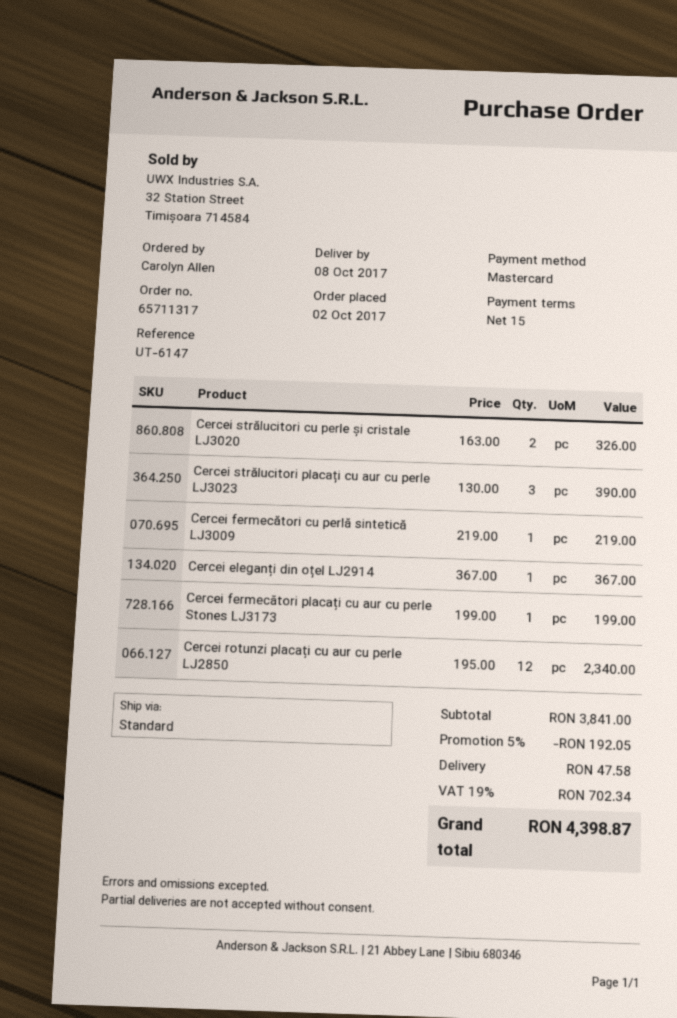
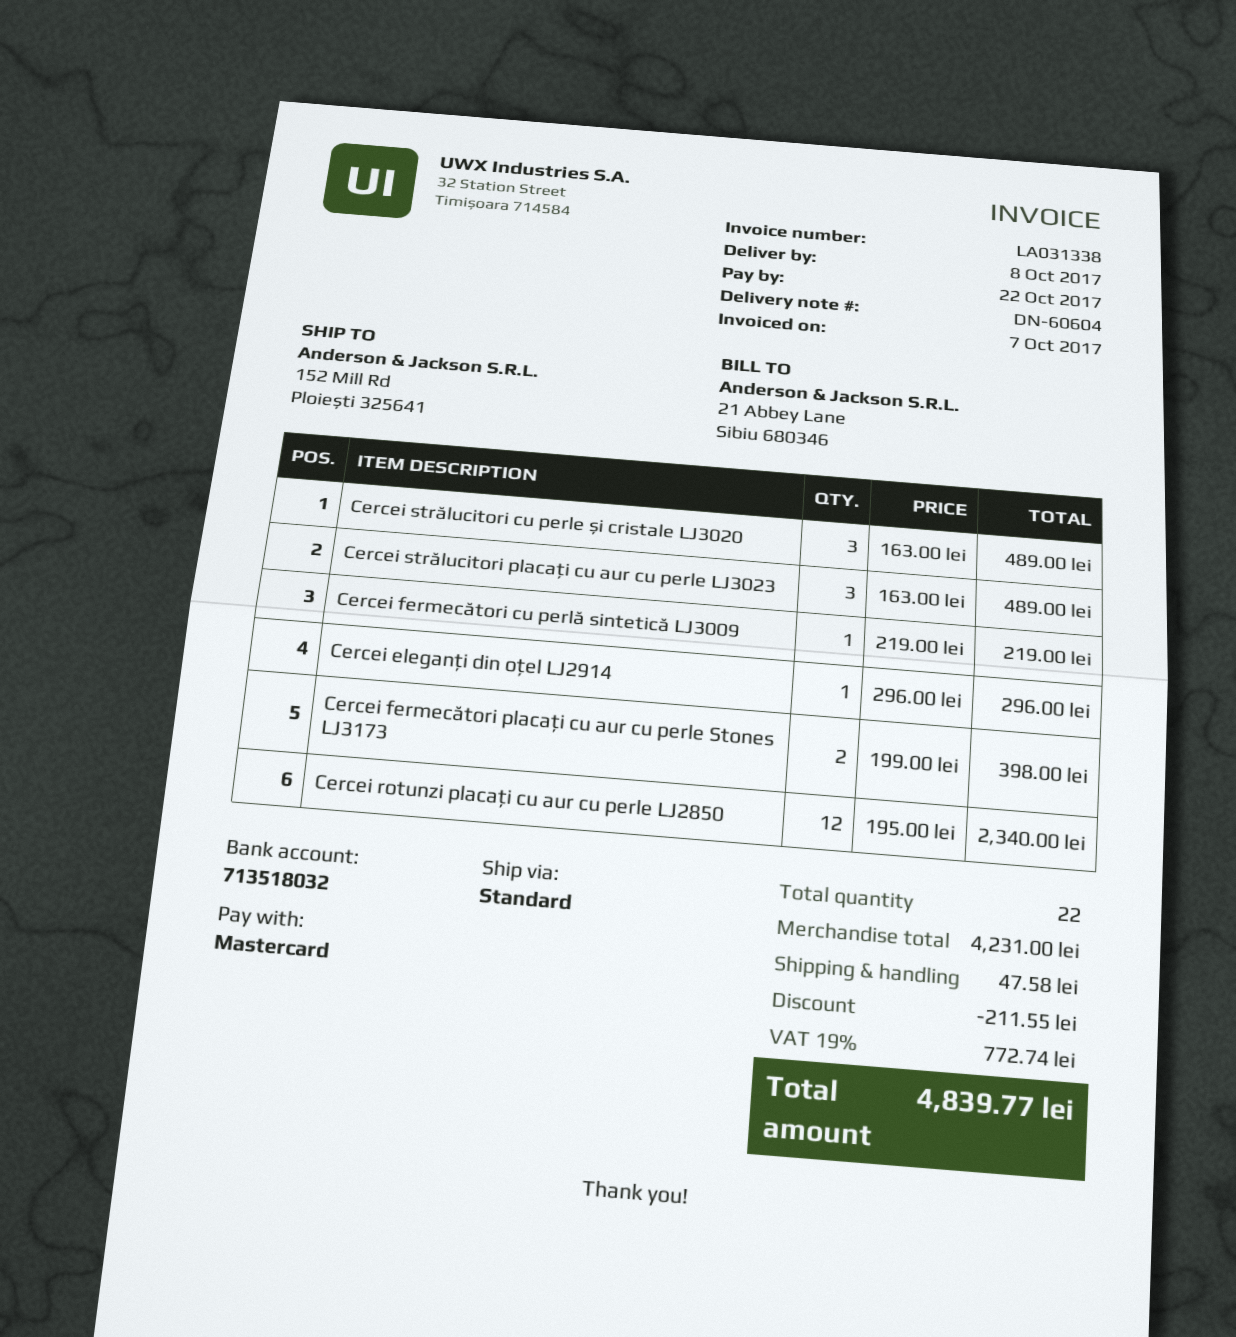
Cercei strălucitori cu perle și cristale LJ3020: 2 x 163.00 = 326.00 -> 3 x 163.00 = 489.00
Cercei strălucitori placați cu aur cu perle LJ3023: 3 x 130.00 = 390.00 -> 3 x 163.00 = 489.00
Cercei eleganți din oțel LJ2914: 1 x 367.00 = 367.00 -> 1 x 296.00 = 296.00
Cercei fermecători placați cu aur cu perle Stones LJ3173: 1 x 199.00 = 199.00 -> 2 x 199.00 = 398.00
subtotal: 3841.00 -> 4231.00
discount: 192.05 -> 211.55
tax: 19% = 702.34 -> 19% = 772.74
total: 4398.87 -> 4839.77

